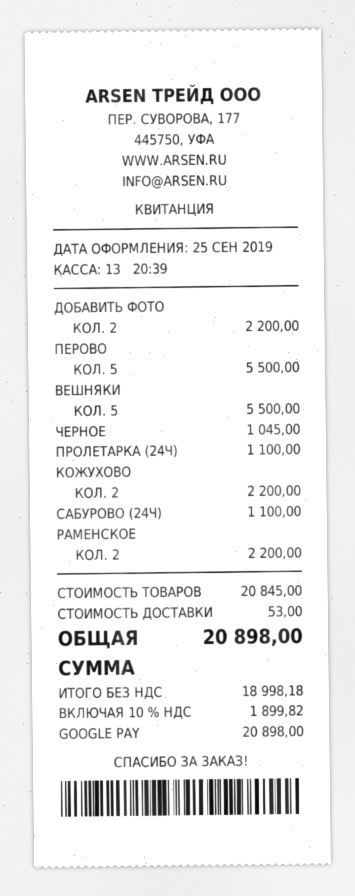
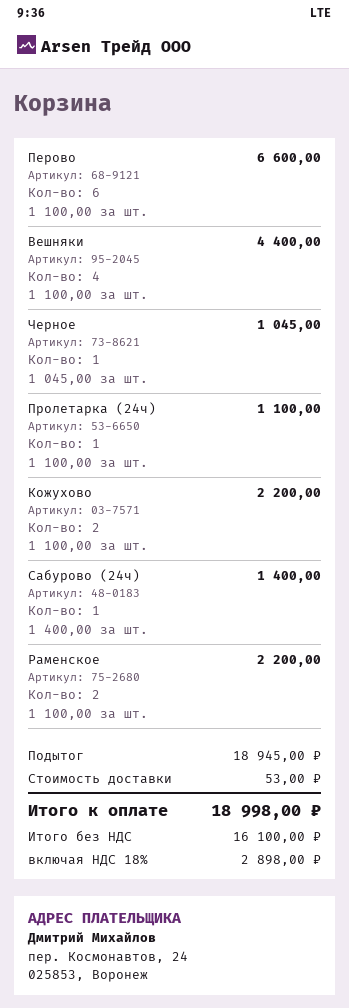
ДОБАВИТЬ ФОТО: 2 for 2200.00 -> none
ПЕРОВО: 5 for 5500.00 -> 6 for 6600.00
ВЕШНЯКИ: 5 for 5500.00 -> 4 for 4400.00
САБУРОВО (24Ч): 1 for 1100.00 -> 1 for 1400.00
subtotal: 20845.00 -> 18945.00
net: 18998.18 -> 16100.00
tax: 10% = 1899.82 -> 18% = 2898.00
total: 20898.00 -> 18998.00

